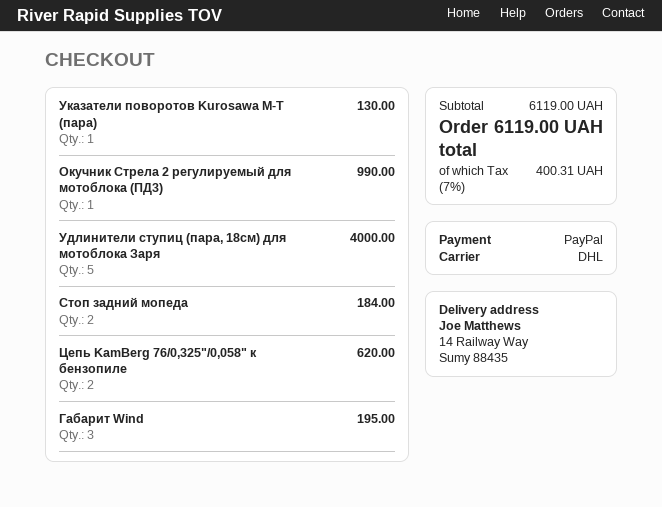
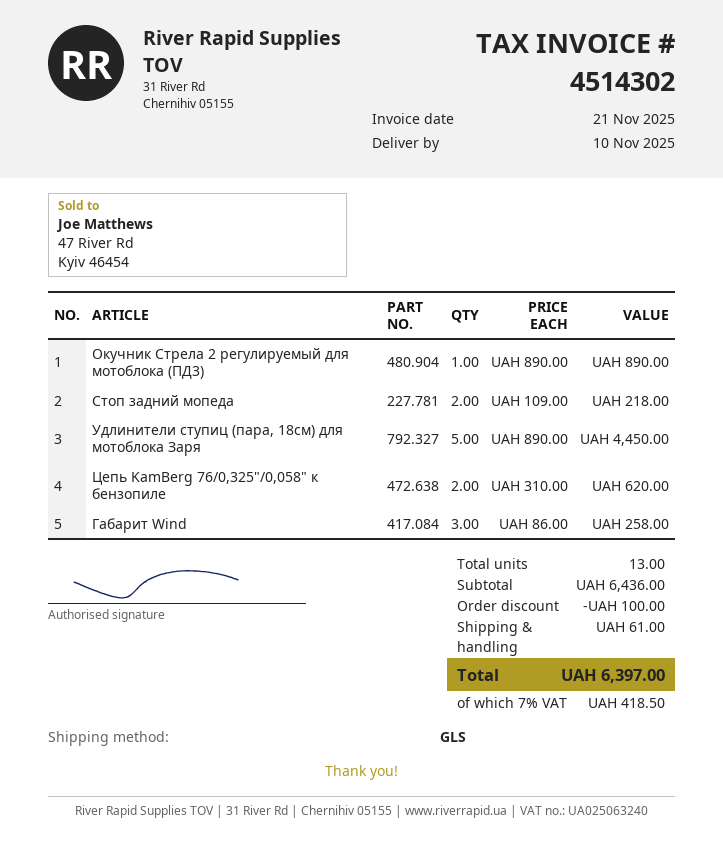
shipping method: DHL -> GLS
Указатели поворотов Kurosawa M-T (пара): 1 for 130.00 -> none
Окучник Стрела 2 регулируемый для мотоблока (ПД3): 1 for 990.00 -> 1 for 890.00
Удлинители ступиц (пара, 18см) для мотоблока Заря: 5 for 4000.00 -> 5 for 4450.00
Стоп задний мопеда: 2 for 184.00 -> 2 for 218.00
Габарит Wind: 3 for 195.00 -> 3 for 258.00
subtotal: 6119.00 -> 6436.00
discount: none -> 100.00
shipping: none -> 61.00
tax: 7% = 400.31 -> 7% = 418.50
total: 6119.00 -> 6397.00

